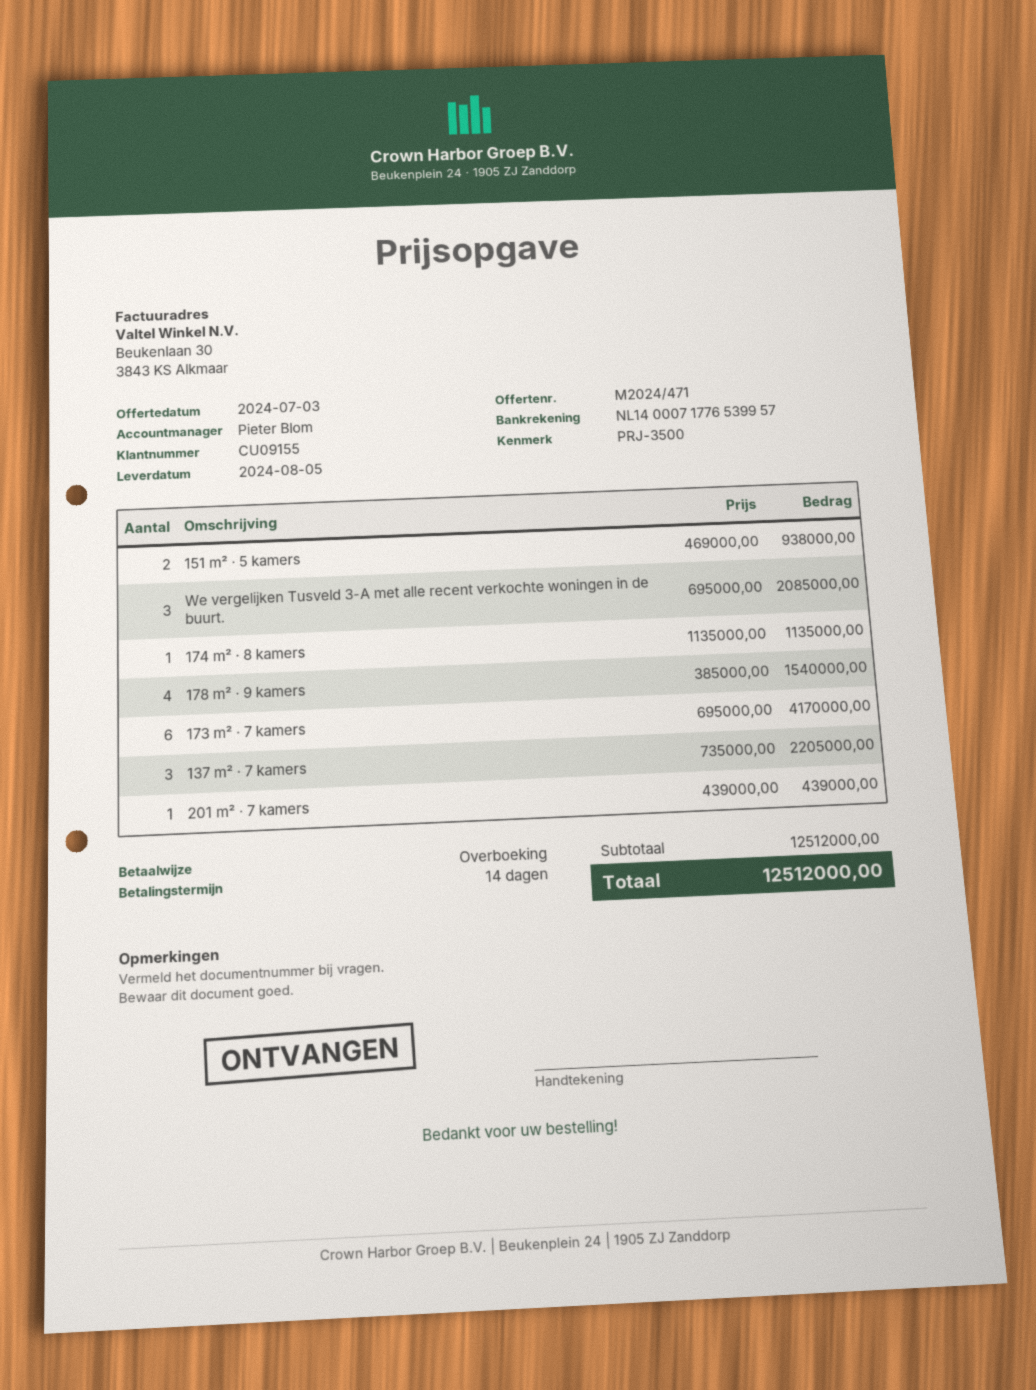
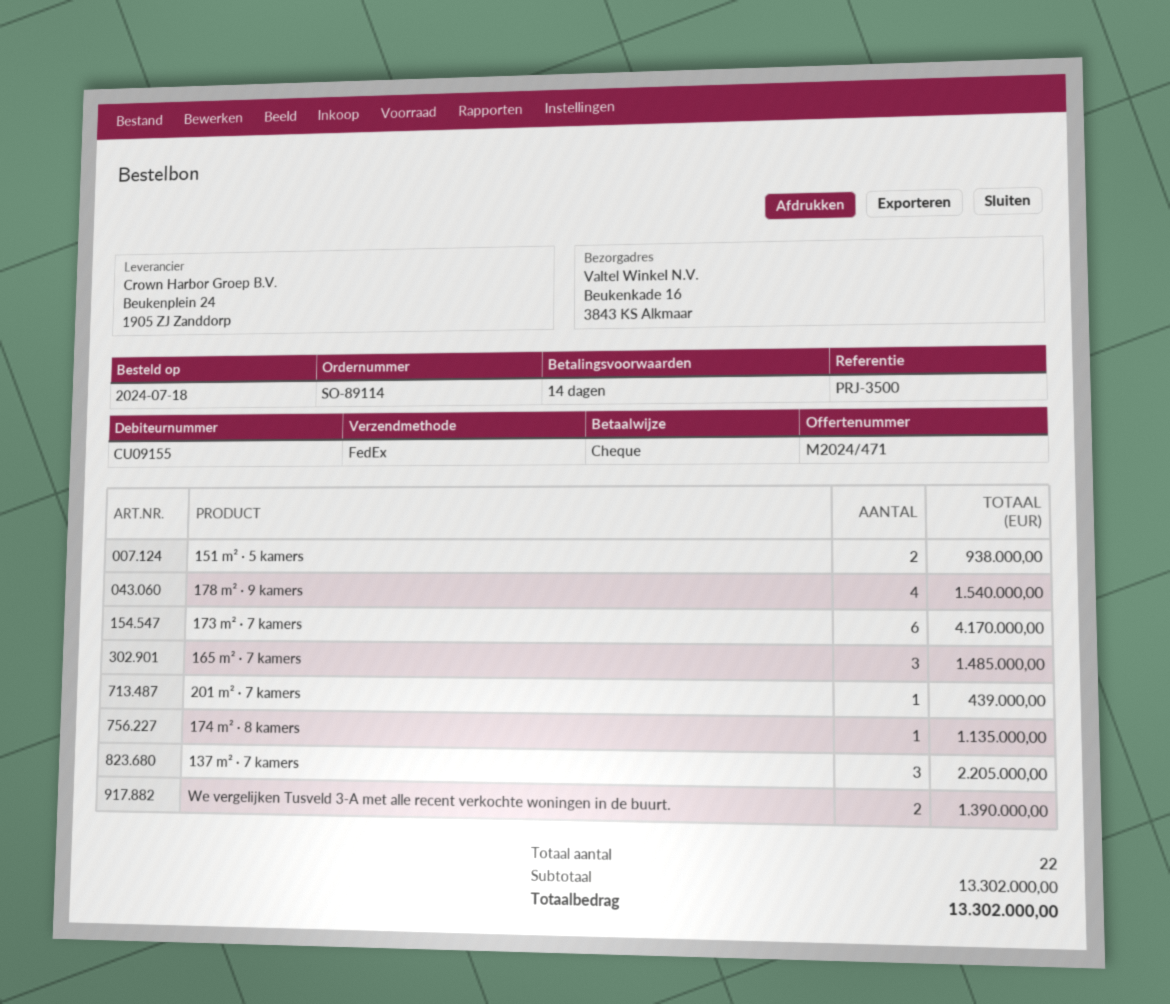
payment method: bank transfer -> cheque
We vergelijken Tusveld 3-A met alle recent verkochte woningen in de buurt.: 3 for 2085000.00 -> 2 for 1390000.00
165 m² · 7 kamers: none -> 3 for 1485000.00
subtotal: 12512000.00 -> 13302000.00
total: 12512000.00 -> 13302000.00

